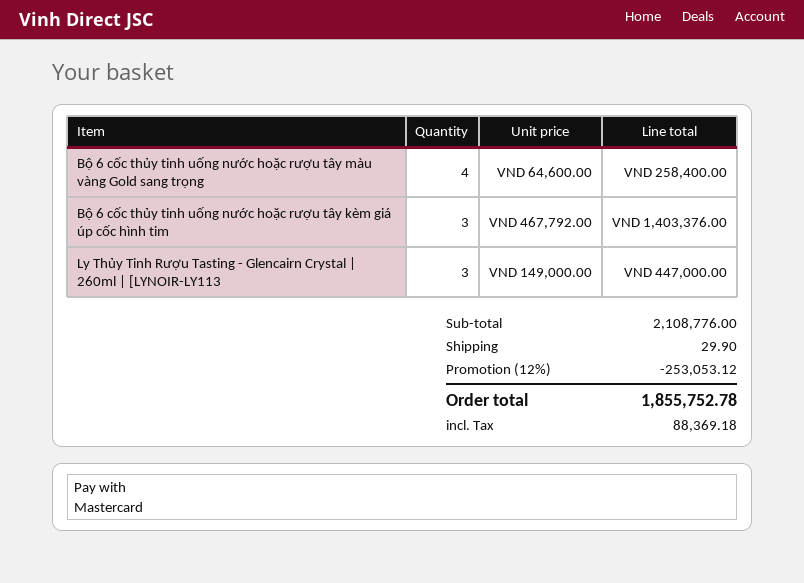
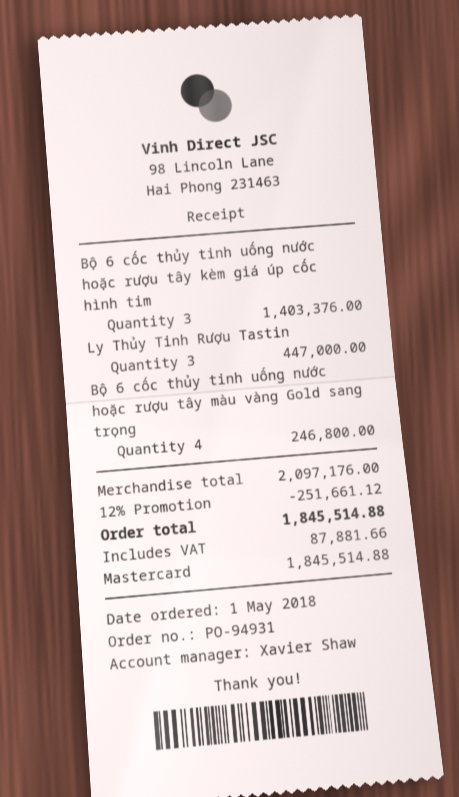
Bộ 6 cốc thủy tinh uống nước hoặc rượu tây màu vàng Gold sang trọng: 4 for 258400.00 -> 4 for 246800.00
subtotal: 2108776.00 -> 2097176.00
discount: 12% = 253053.12 -> 12% = 251661.12
shipping: 29.90 -> none
tax: 88369.18 -> 87881.66
total: 1855752.78 -> 1845514.88

